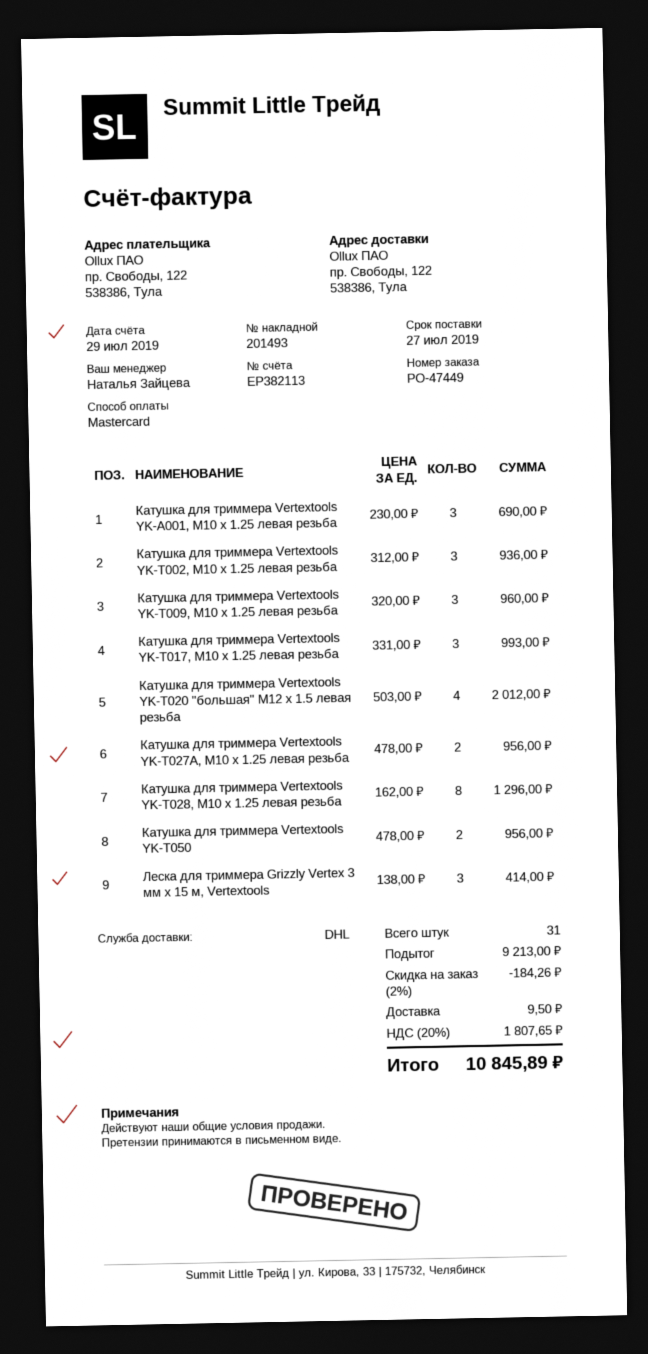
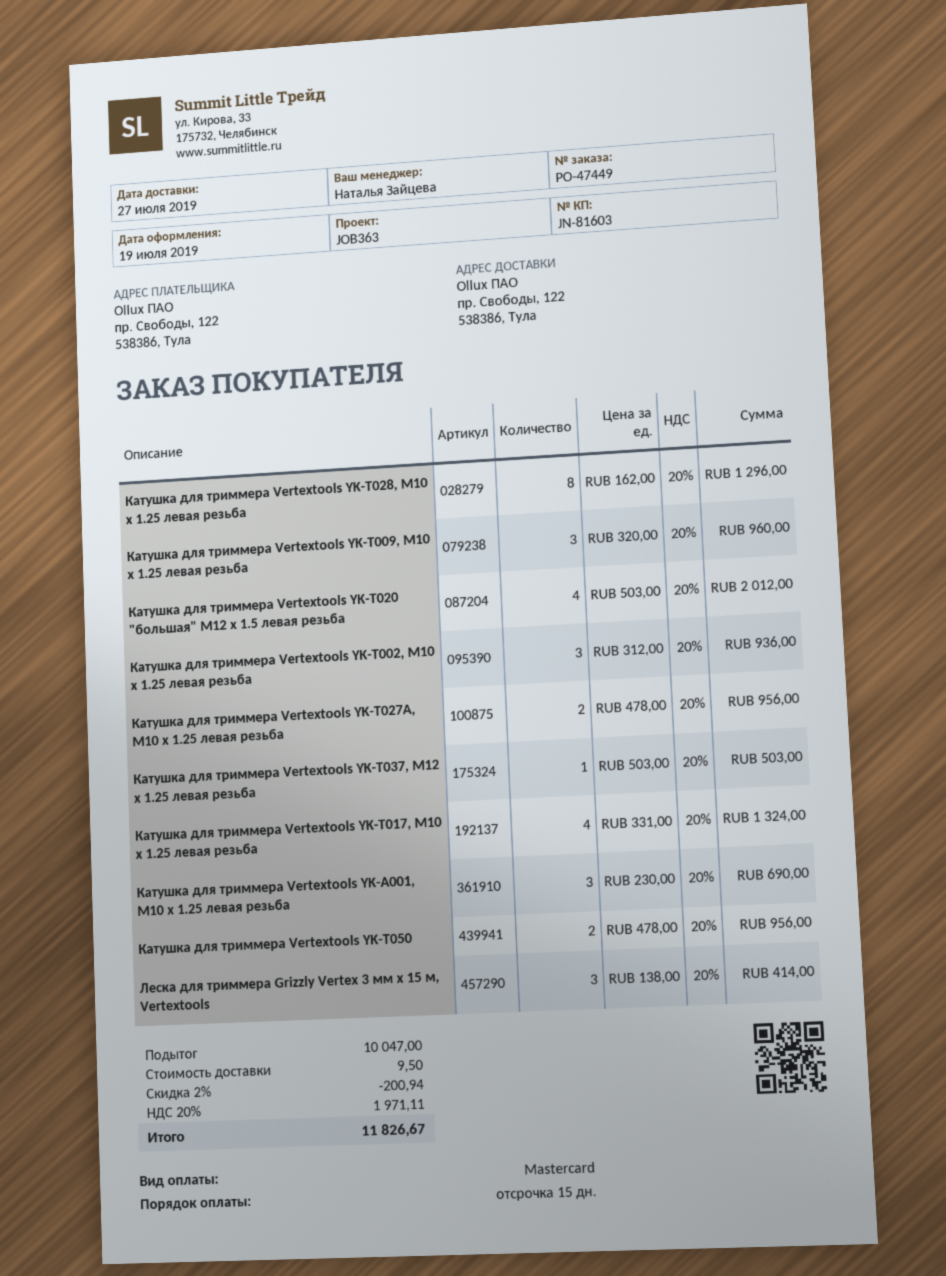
Катушка для триммера Vertextools YK-T017, М10 x 1.25 левая резьба: 3 x 331.00 = 993.00 -> 4 x 331.00 = 1324.00
Катушка для триммера Vertextools YK-T037, М12 х 1.25 левая резьба: none -> 1 x 503.00 = 503.00
subtotal: 9213.00 -> 10047.00
discount: 2% = 184.26 -> 2% = 200.94
tax: 20% = 1807.65 -> 20% = 1971.11
total: 10845.89 -> 11826.67

